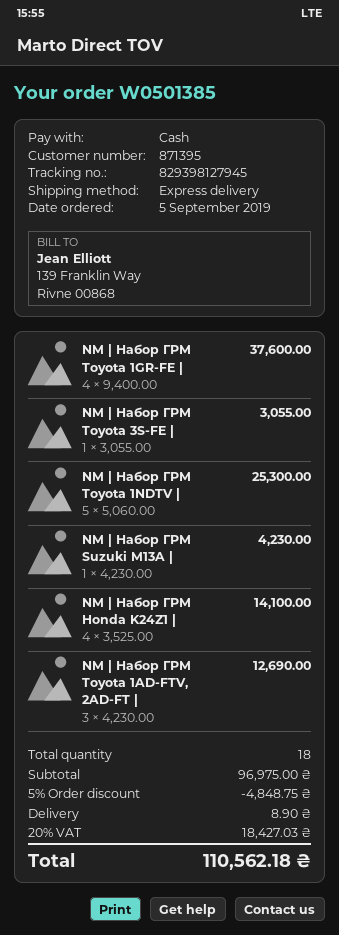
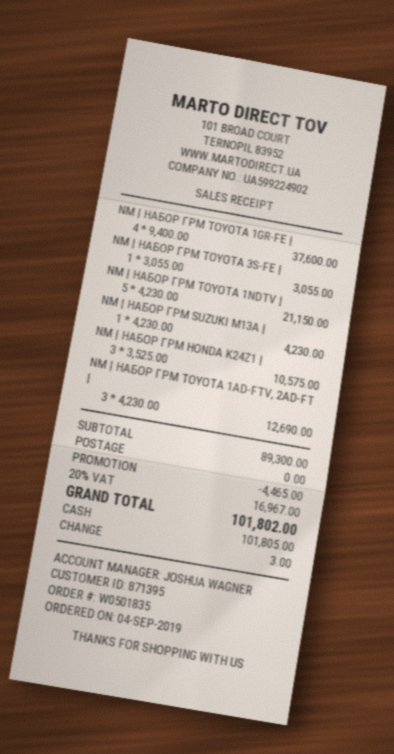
order number: W0501385 -> W0501835
order date: 2019-09-05 -> 2019-09-04
NM | Набор ГРМ Toyota 1NDTV |: 5 x 5060.00 = 25300.00 -> 5 x 4230.00 = 21150.00
NM | Набор ГРМ Honda K24Z1 |: 4 x 3525.00 = 14100.00 -> 3 x 3525.00 = 10575.00
subtotal: 96975.00 -> 89300.00
discount: 4848.75 -> 4465.00
shipping: 8.90 -> 0.00
tax: 20% = 18427.03 -> 20% = 16967.00
total: 110562.18 -> 101802.00

